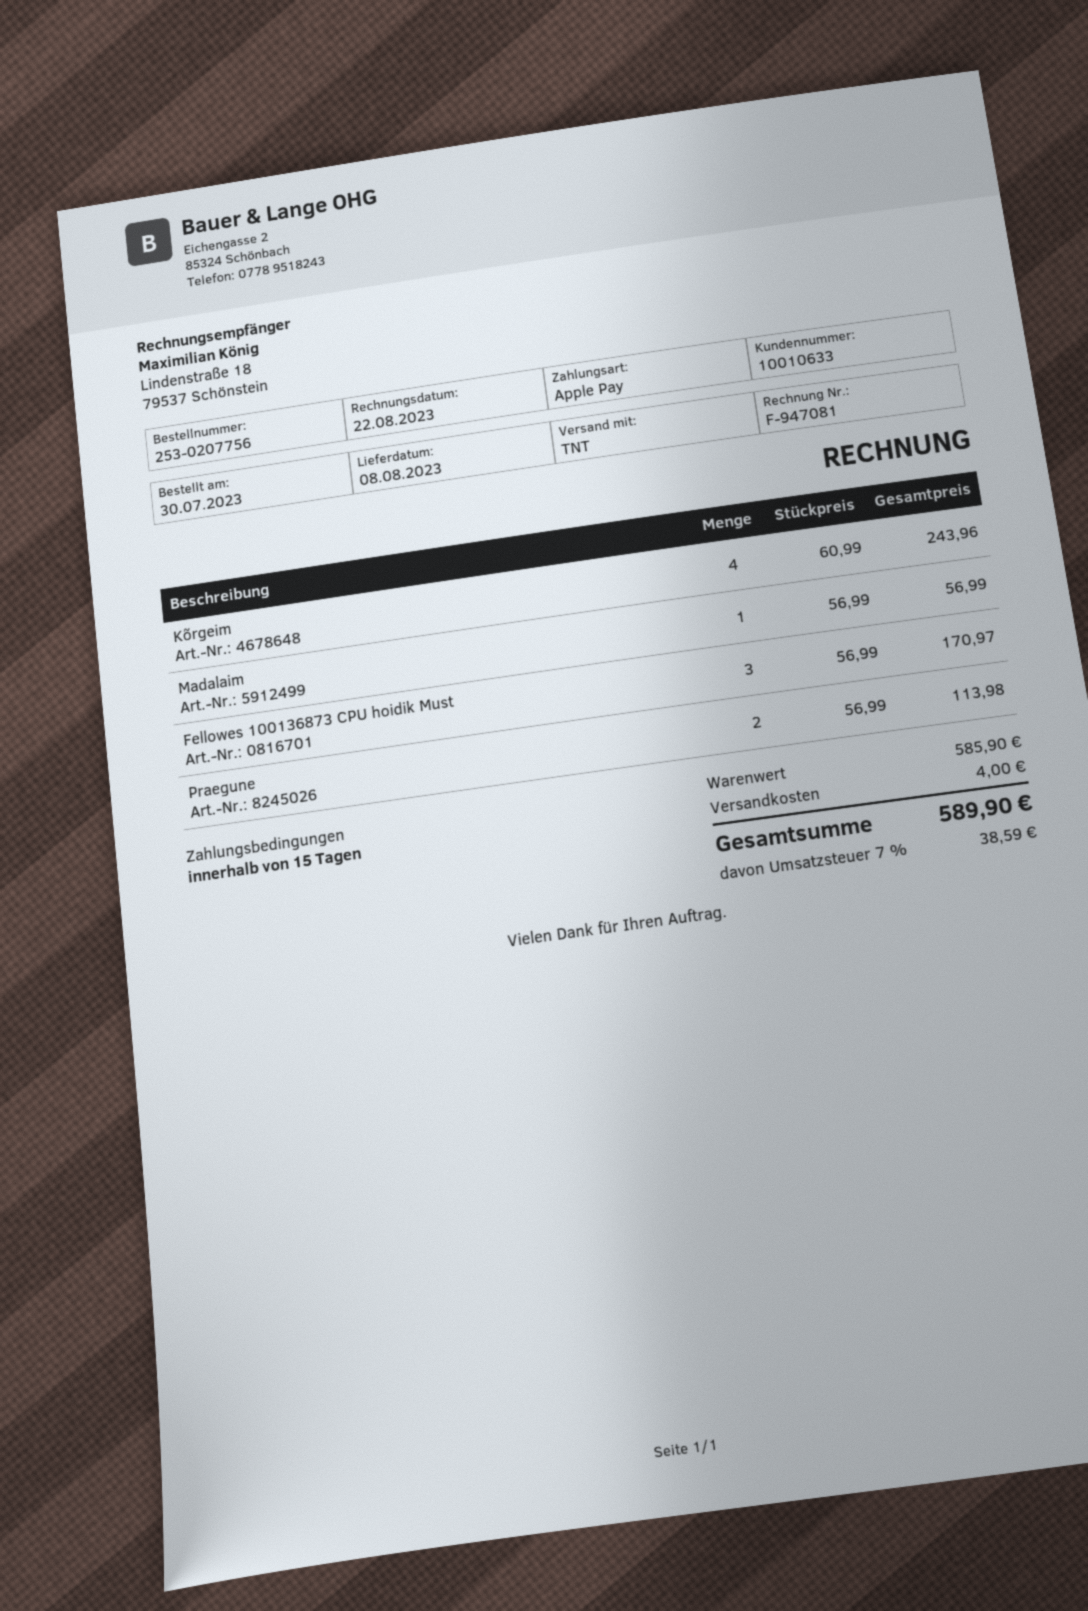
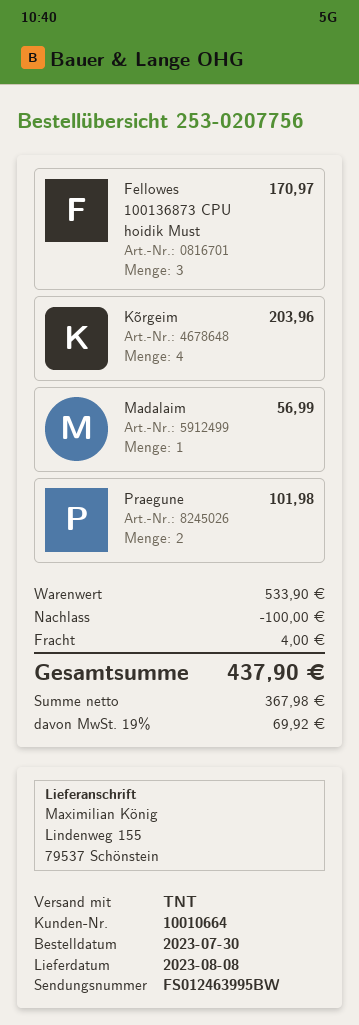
customer number: 10010633 -> 10010664
Kõrgeim: 4 for 243.96 -> 4 for 203.96
Praegune: 2 for 113.98 -> 2 for 101.98
subtotal: 585.90 -> 533.90
discount: none -> 100.00
tax: 7% = 38.59 -> 19% = 69.92
total: 589.90 -> 437.90

